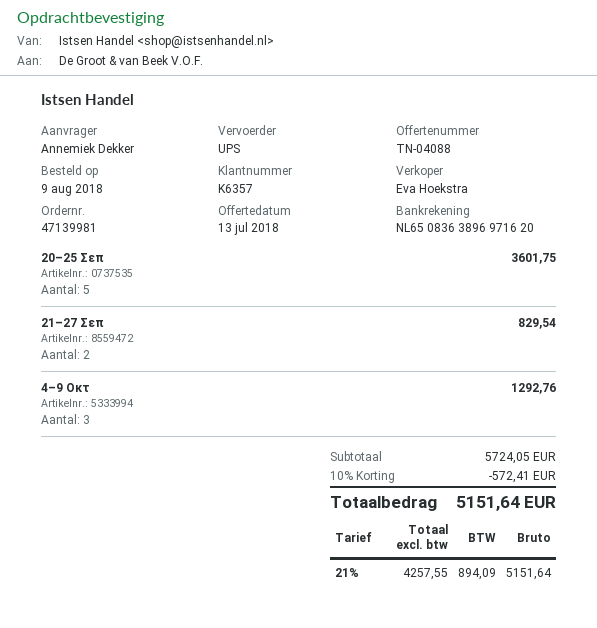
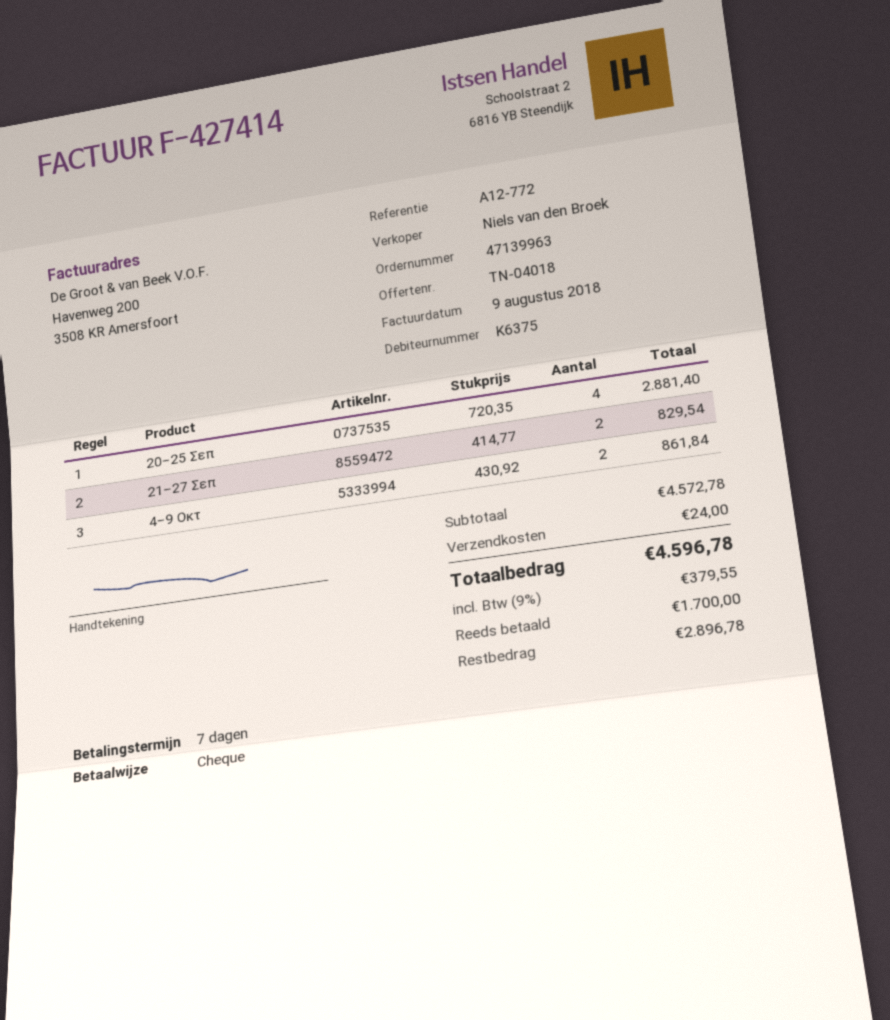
quote number: TN-04088 -> TN-04018
order number: 47139981 -> 47139963
customer number: K6357 -> K6375
sales rep: Eva Hoekstra -> Niels van den Broek
20–25 Σεπ: 5 for 3601.75 -> 4 for 2881.40
4–9 Οκτ: 3 for 1292.76 -> 2 for 861.84
subtotal: 5724.05 -> 4572.78
discount: 10% = 572.41 -> none
shipping: none -> 24.00
tax: 21% = 894.09 -> 9% = 379.55
total: 5151.64 -> 4596.78

